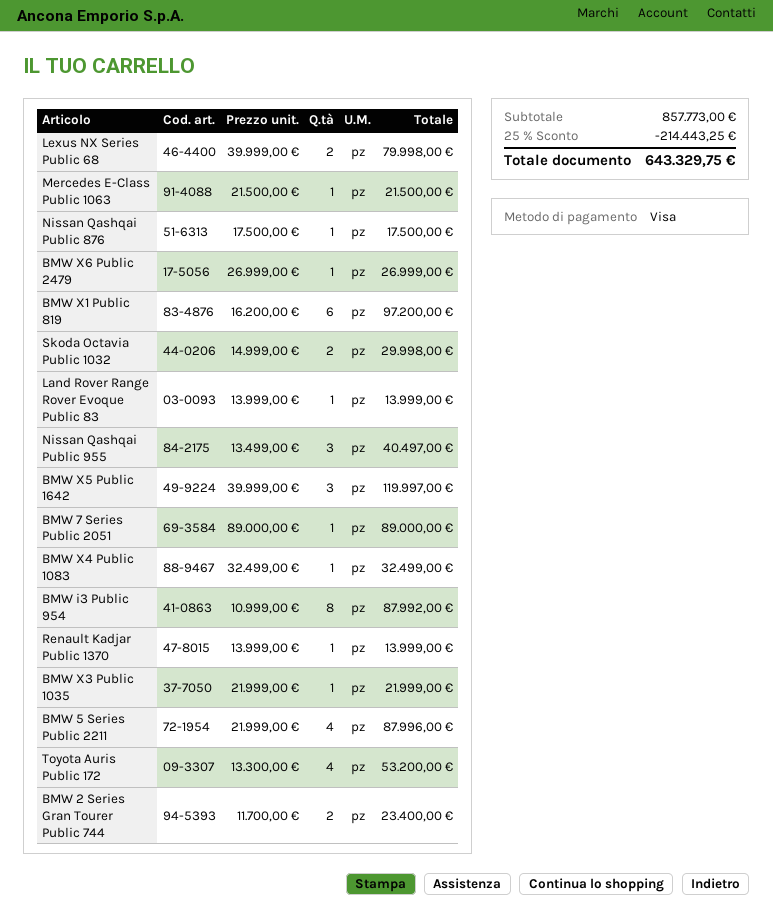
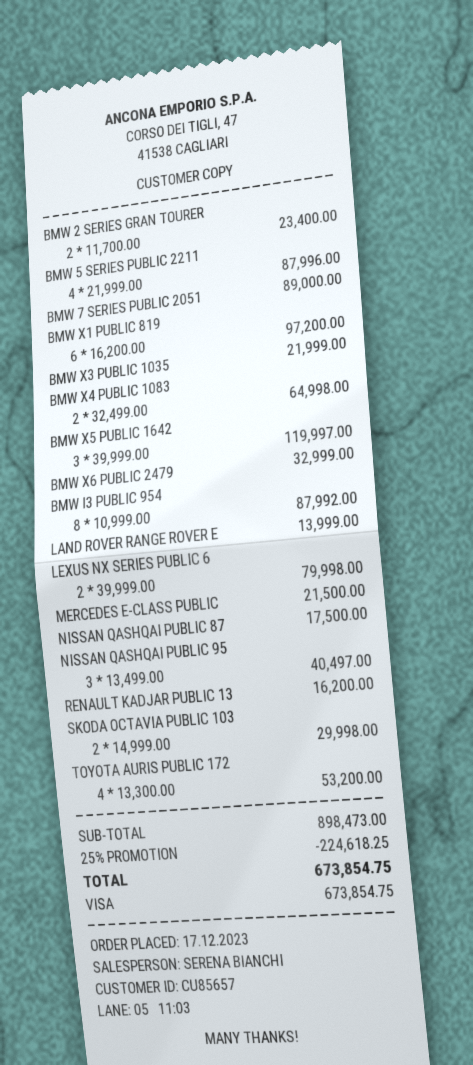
BMW X6 Public 2479: 1 x 26999.00 = 26999.00 -> 1 x 32999.00 = 32999.00
BMW X4 Public 1083: 1 x 32499.00 = 32499.00 -> 2 x 32499.00 = 64998.00
Renault Kadjar Public 1370: 1 x 13999.00 = 13999.00 -> 1 x 16200.00 = 16200.00
subtotal: 857773.00 -> 898473.00
discount: 25% = 214443.25 -> 25% = 224618.25
total: 643329.75 -> 673854.75

